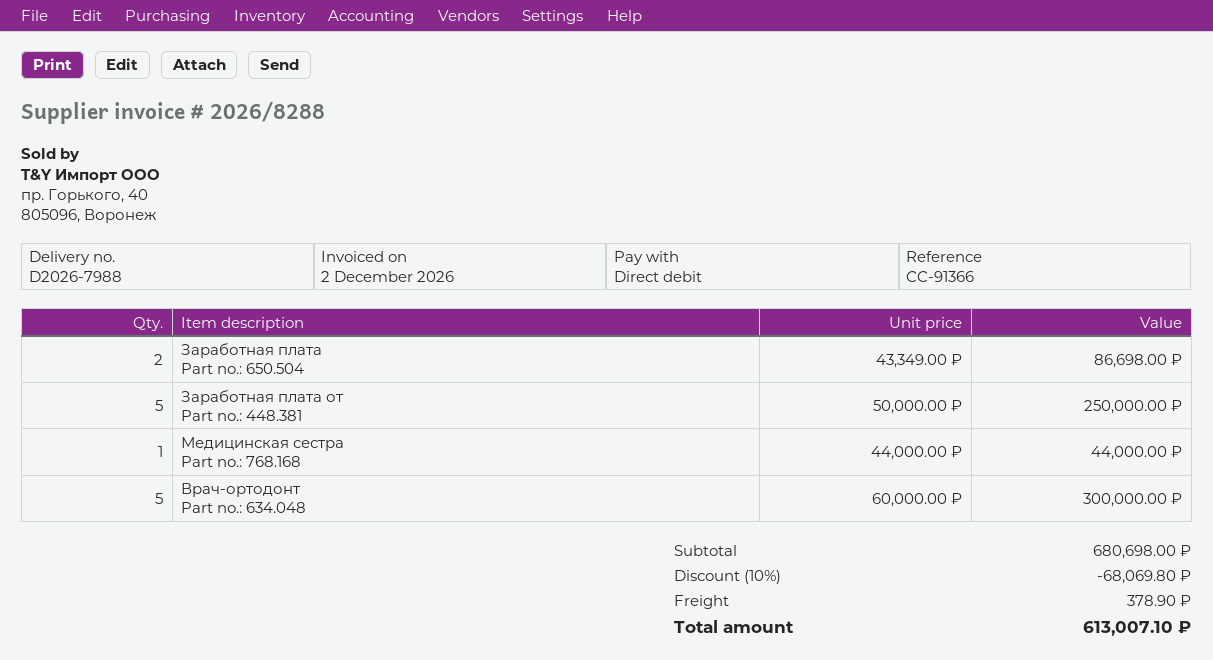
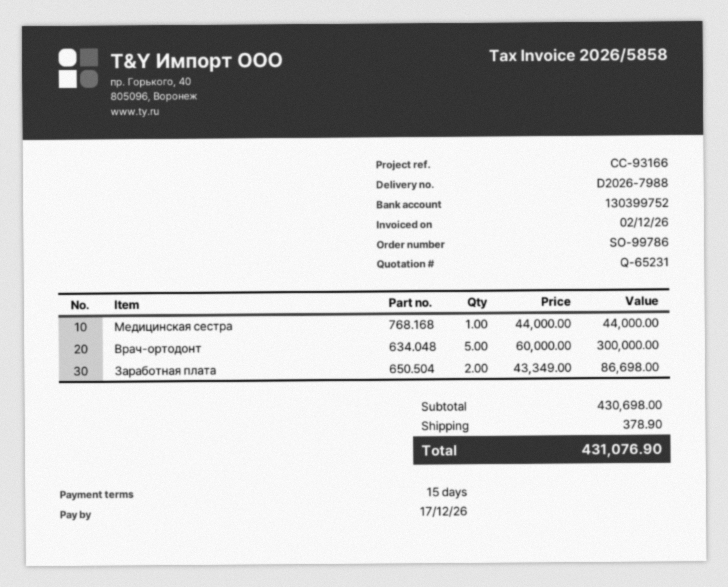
invoice number: 2026/8288 -> 2026/5858
reference: CC-91366 -> CC-93166
Заработная плата от: 5 x 50000.00 = 250000.00 -> none
subtotal: 680698.00 -> 430698.00
discount: 10% = 68069.80 -> none
total: 613007.10 -> 431076.90

